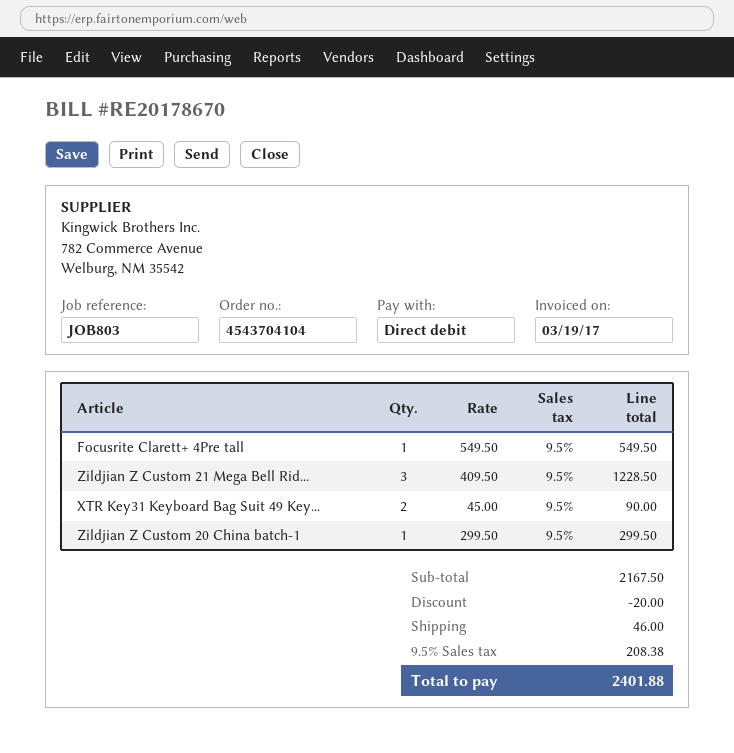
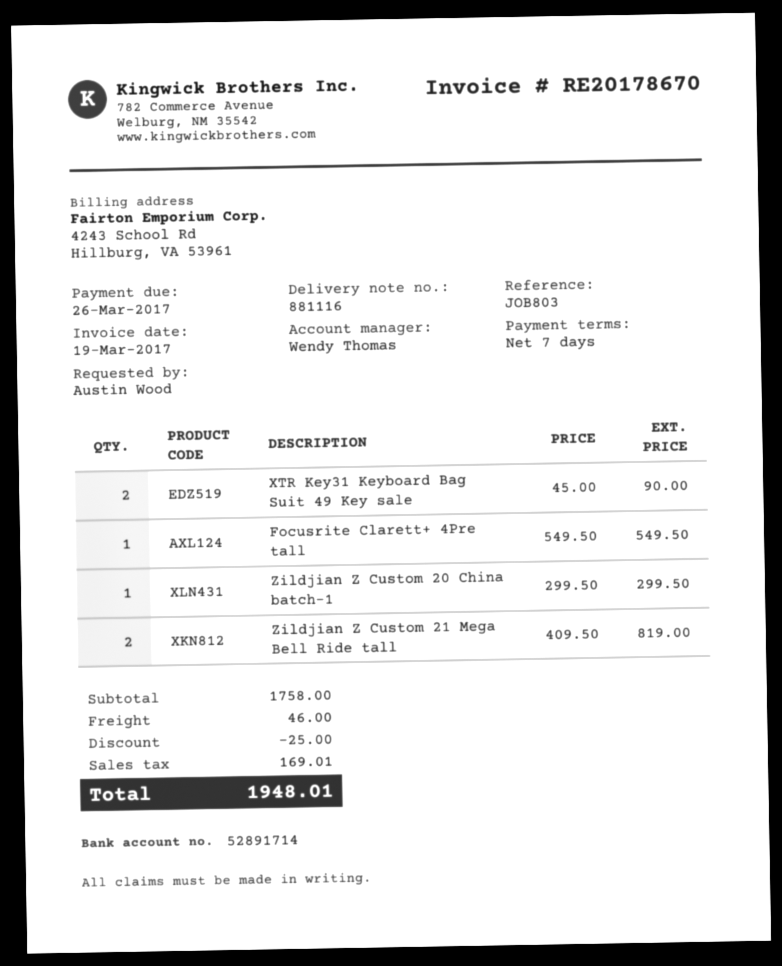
Zildjian Z Custom 21 Mega Bell Rid...: 3 x 409.50 = 1228.50 -> 2 x 409.50 = 819.00
subtotal: 2167.50 -> 1758.00
discount: 20.00 -> 25.00
tax: 208.38 -> 169.01
total: 2401.88 -> 1948.01

